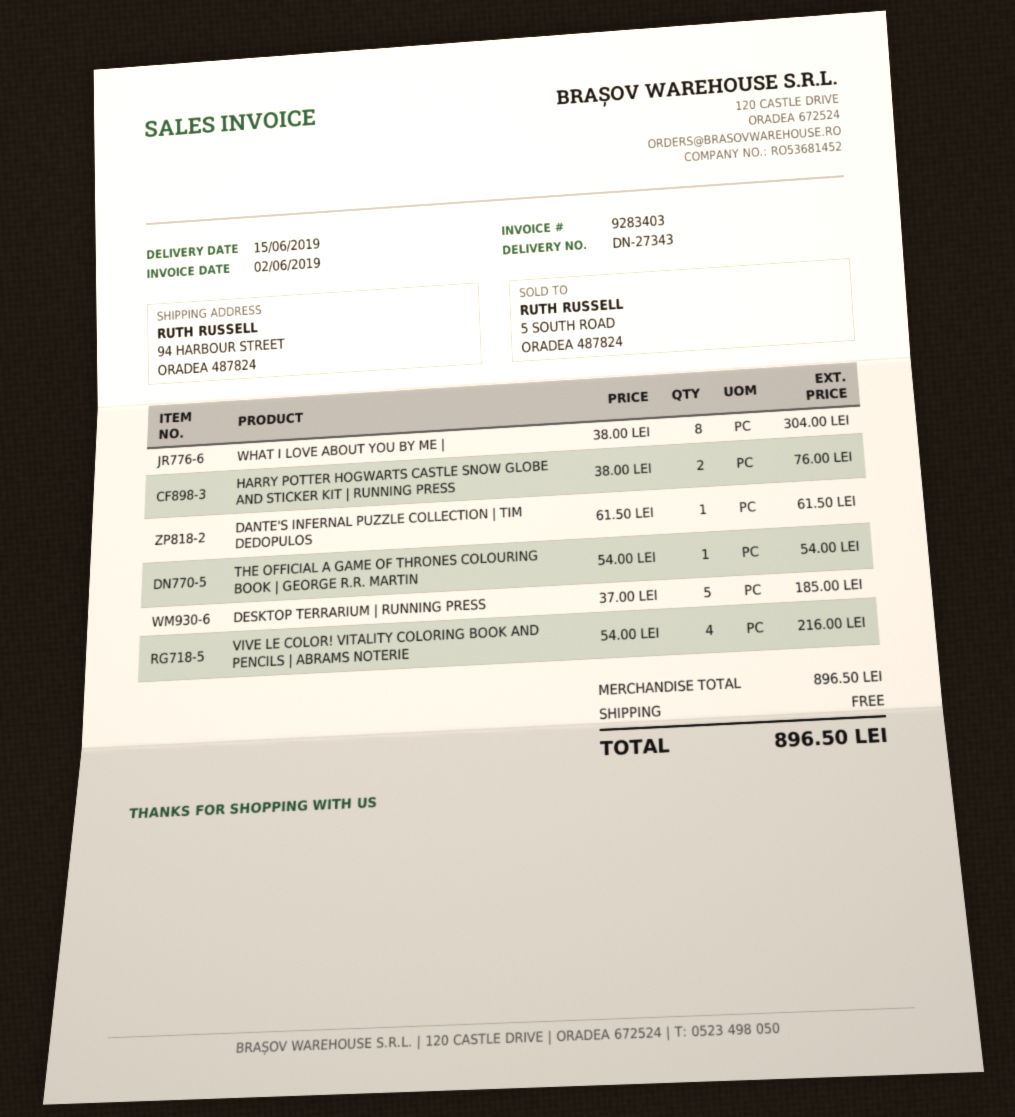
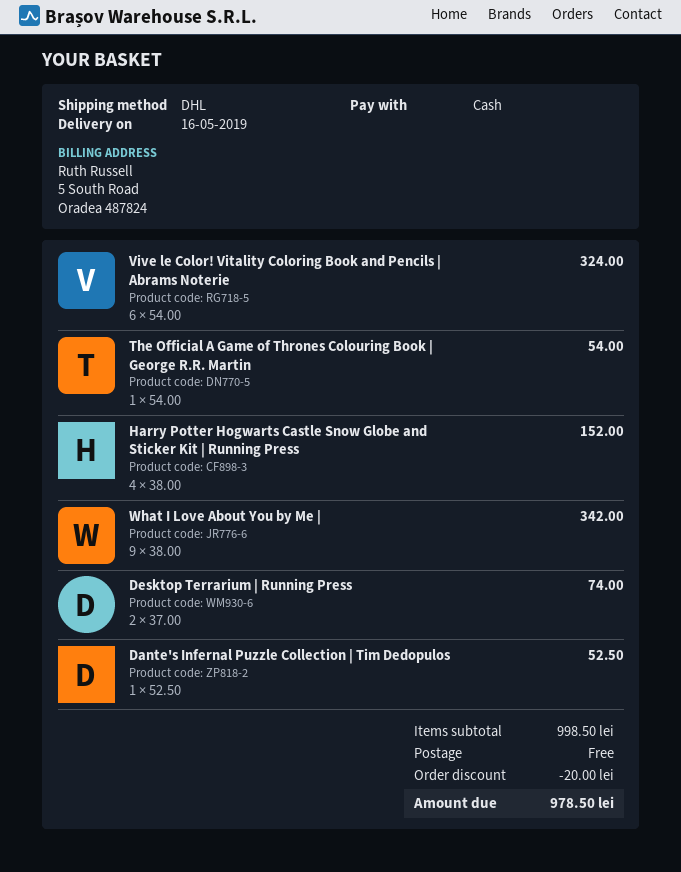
delivery date: 2019-06-15 -> 2019-05-16
WHAT I LOVE ABOUT YOU BY ME |: 8 x 38.00 = 304.00 -> 9 x 38.00 = 342.00
HARRY POTTER HOGWARTS CASTLE SNOW GLOBE AND STICKER KIT | RUNNING PRESS: 2 x 38.00 = 76.00 -> 4 x 38.00 = 152.00
DANTE'S INFERNAL PUZZLE COLLECTION | TIM DEDOPULOS: 1 x 61.50 = 61.50 -> 1 x 52.50 = 52.50
DESKTOP TERRARIUM | RUNNING PRESS: 5 x 37.00 = 185.00 -> 2 x 37.00 = 74.00
VIVE LE COLOR! VITALITY COLORING BOOK AND PENCILS | ABRAMS NOTERIE: 4 x 54.00 = 216.00 -> 6 x 54.00 = 324.00
subtotal: 896.50 -> 998.50
discount: none -> 20.00
total: 896.50 -> 978.50

